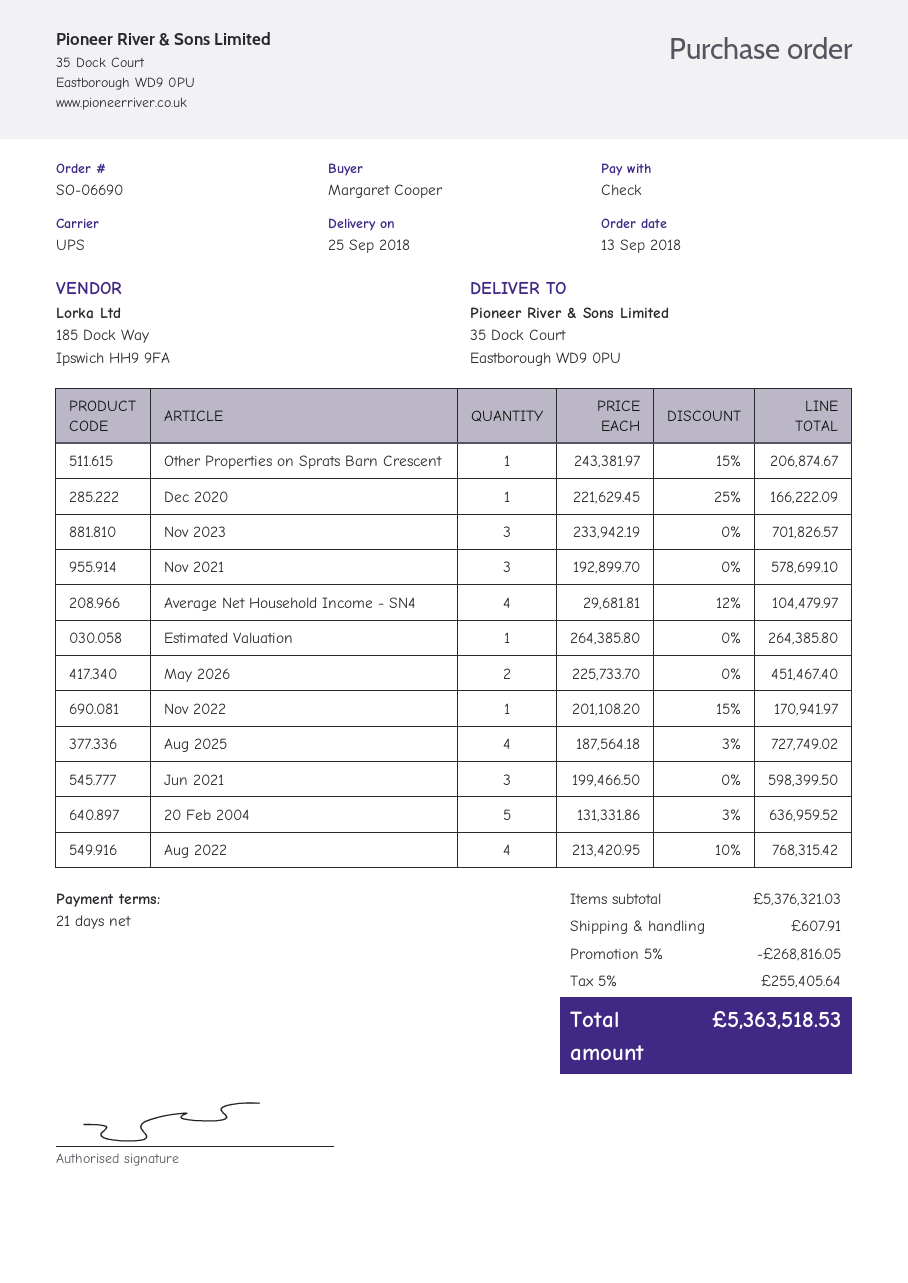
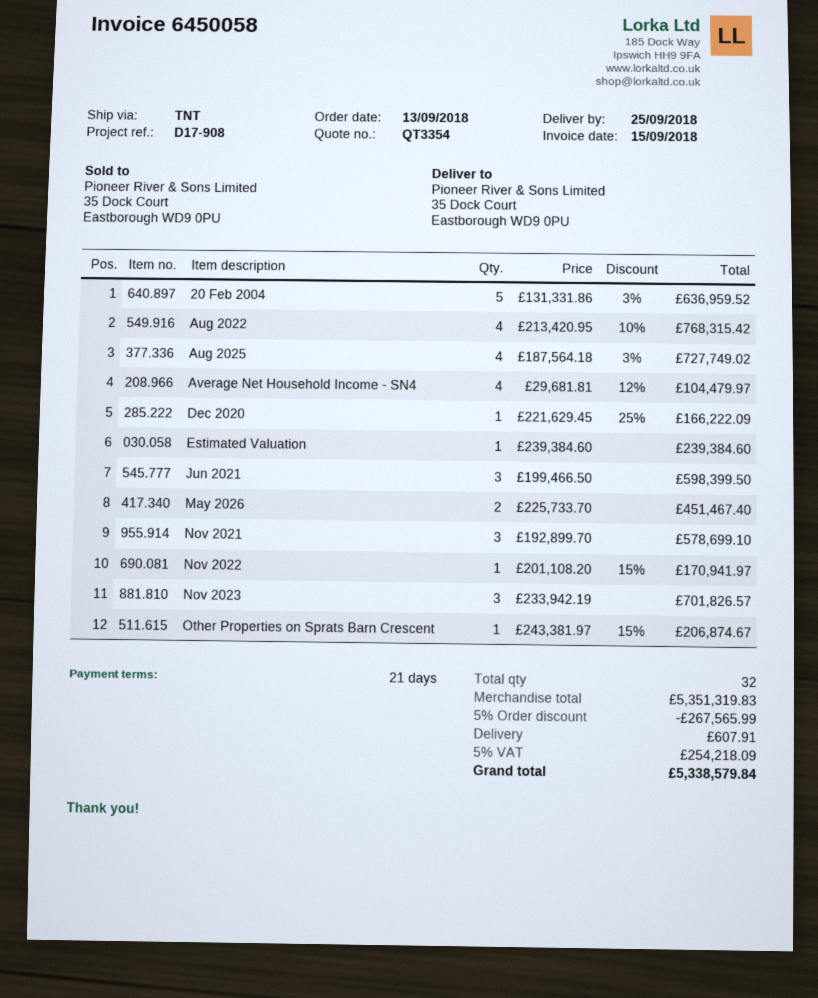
shipping method: UPS -> TNT
Estimated Valuation: 1 x 264385.80 = 264385.80 -> 1 x 239384.60 = 239384.60
subtotal: 5376321.03 -> 5351319.83
discount: 5% = 268816.05 -> 5% = 267565.99
tax: 5% = 255405.64 -> 5% = 254218.09
total: 5363518.53 -> 5338579.84

